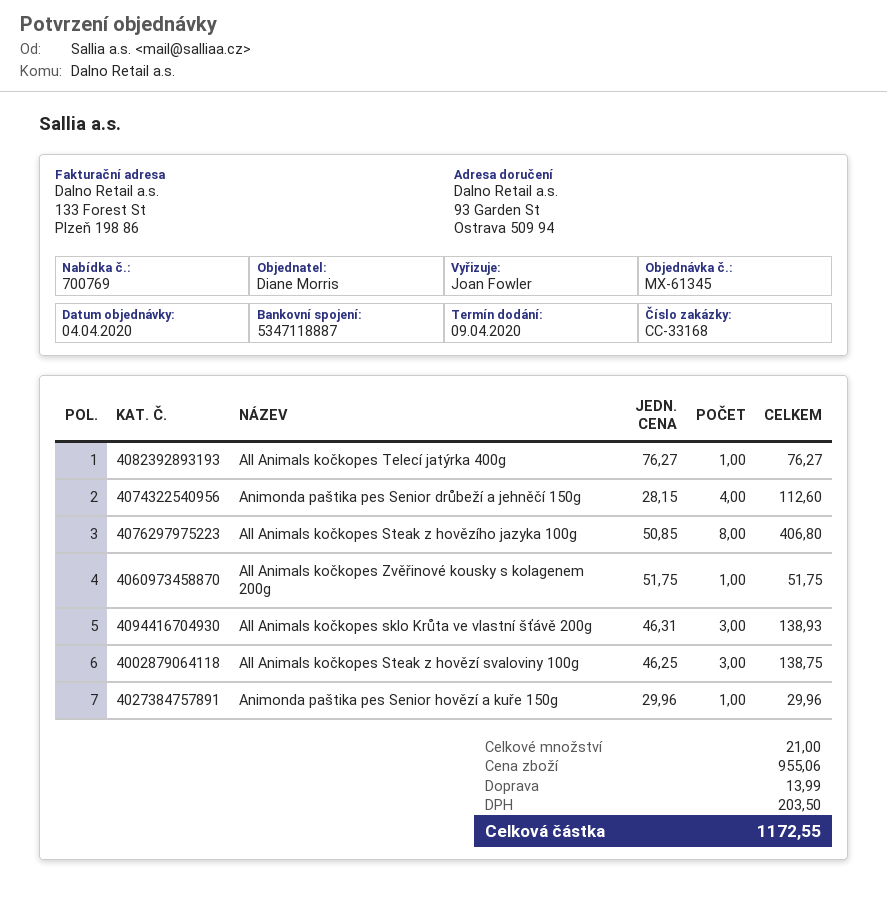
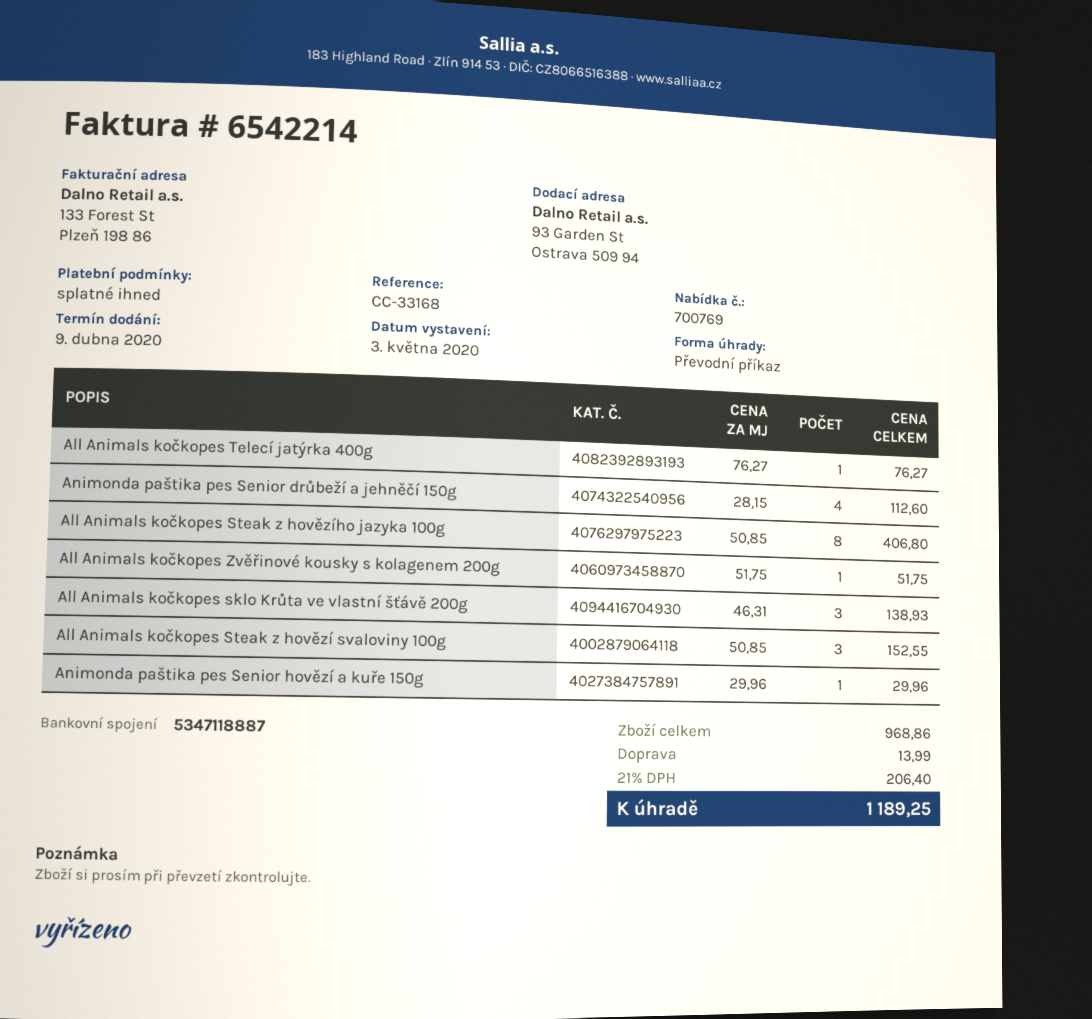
All Animals kočkopes Steak z hovězí svaloviny 100g: 3 x 46.25 = 138.75 -> 3 x 50.85 = 152.55
subtotal: 955.06 -> 968.86
tax: 203.50 -> 206.40
total: 1172.55 -> 1189.25

